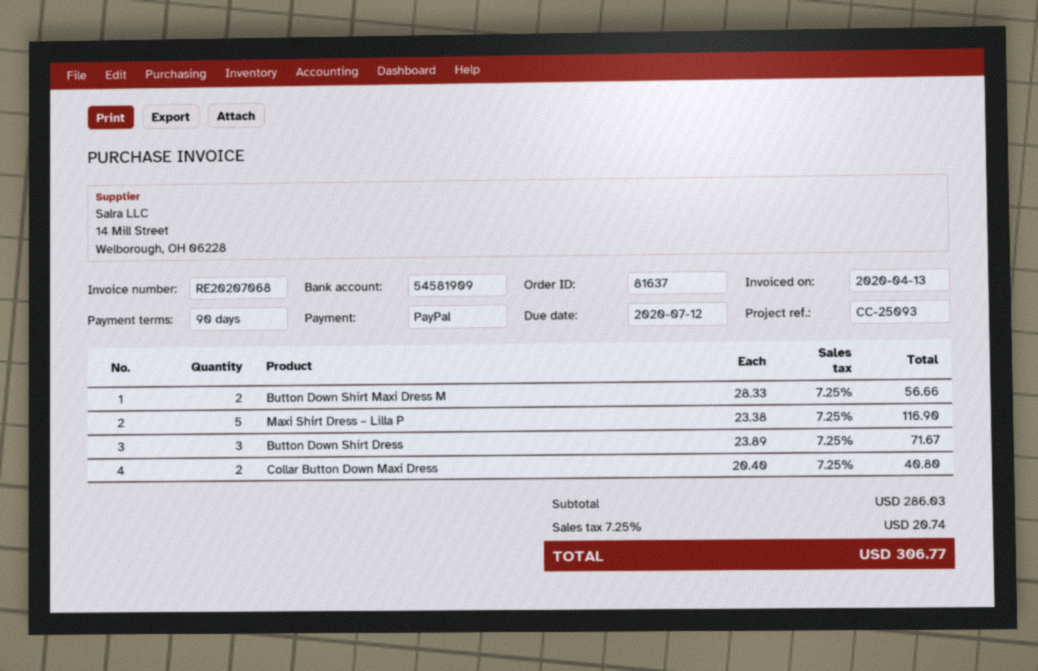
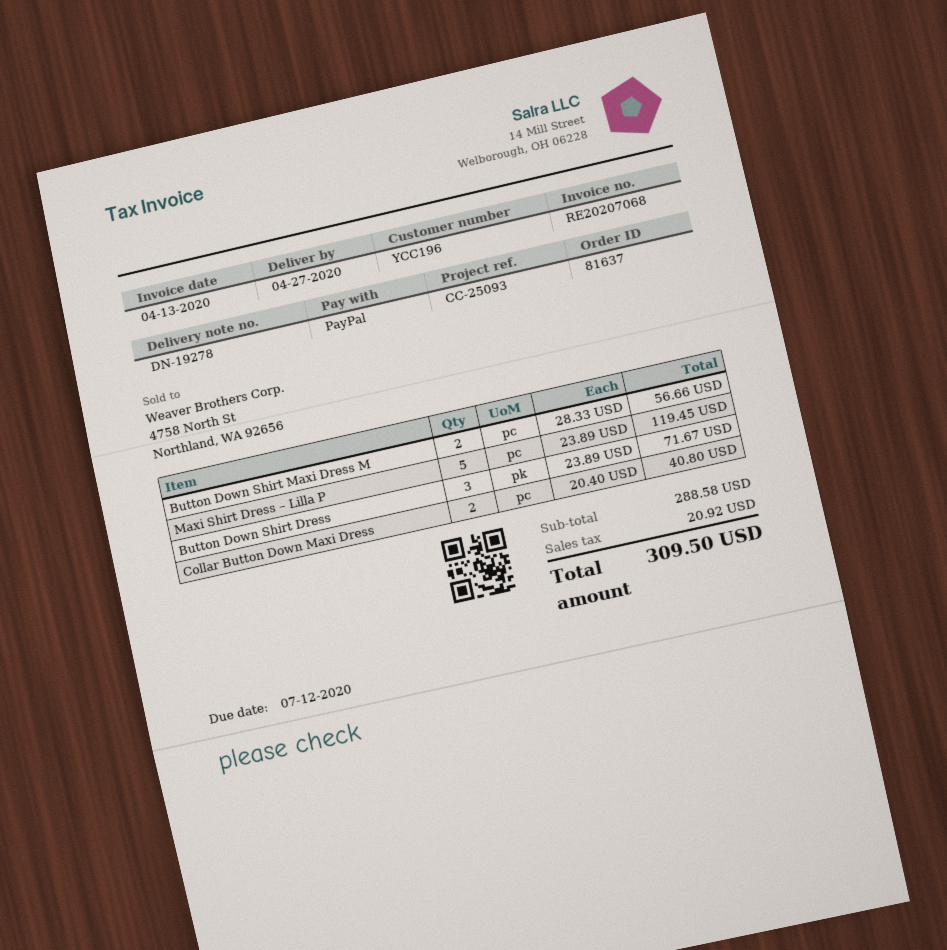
Maxi Shirt Dress – Lilla P: 5 x 23.38 = 116.90 -> 5 x 23.89 = 119.45
subtotal: 286.03 -> 288.58
tax: 20.74 -> 20.92
total: 306.77 -> 309.50

